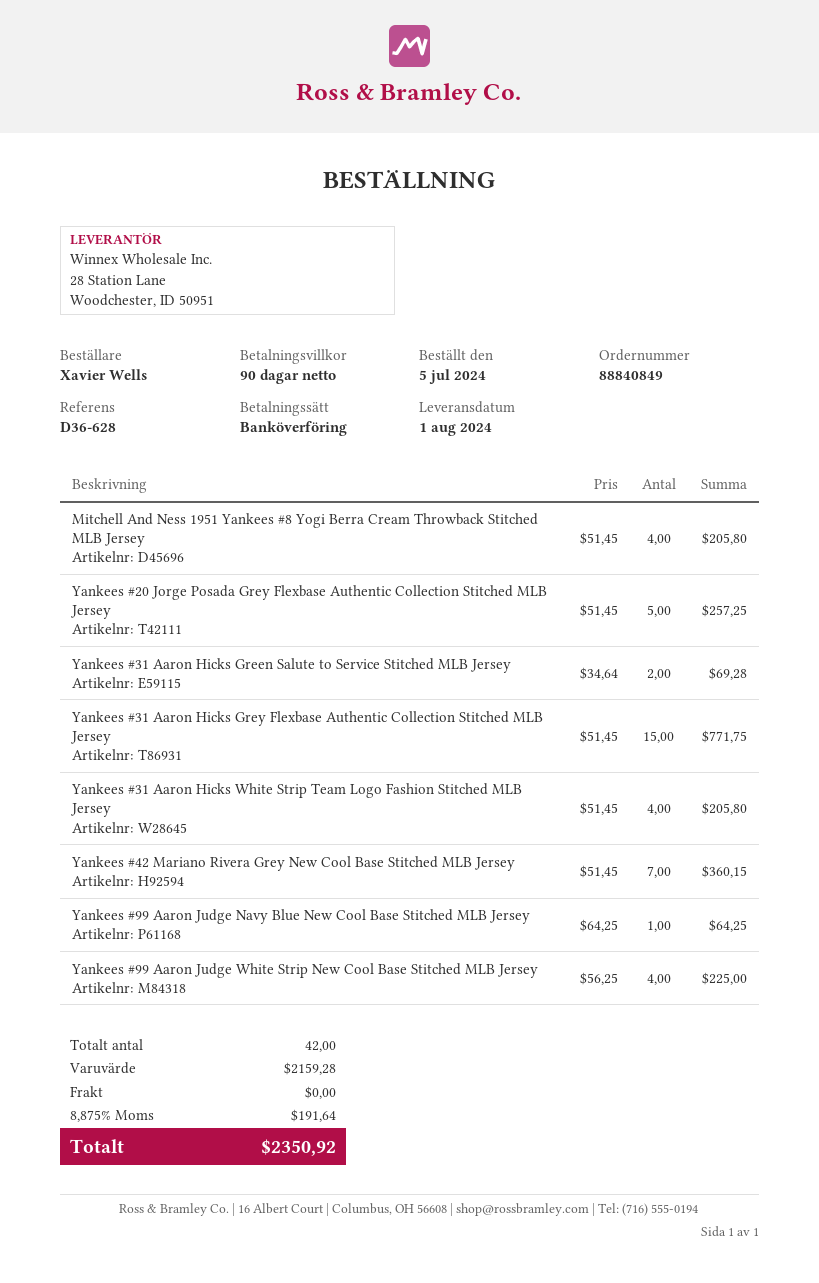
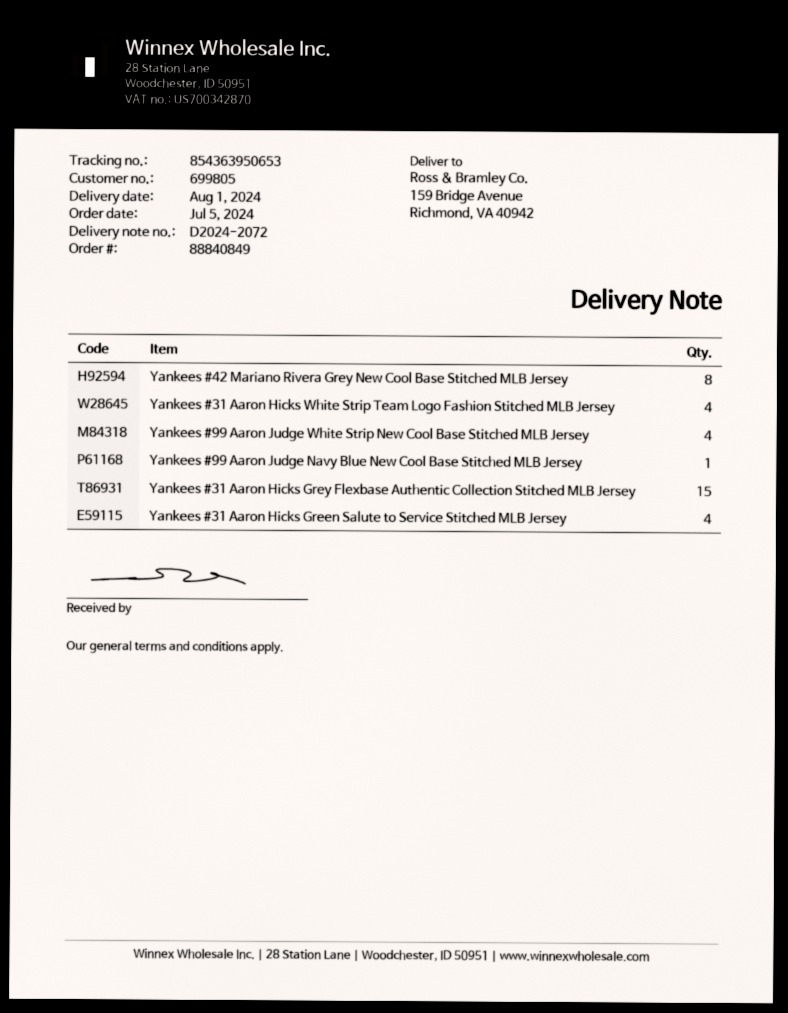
Mitchell And Ness 1951 Yankees #8 Yogi Berra Cream Throwback Stitched MLB Jersey: 4 -> none
Yankees #20 Jorge Posada Grey Flexbase Authentic Collection Stitched MLB Jersey: 5 -> none
Yankees #31 Aaron Hicks Green Salute to Service Stitched MLB Jersey: 2 -> 4
Yankees #42 Mariano Rivera Grey New Cool Base Stitched MLB Jersey: 7 -> 8

